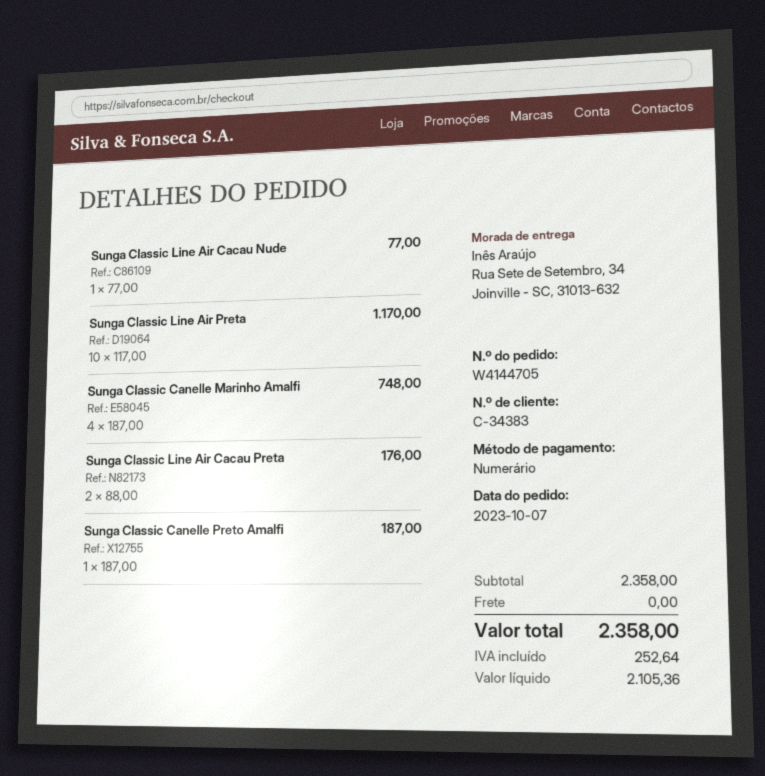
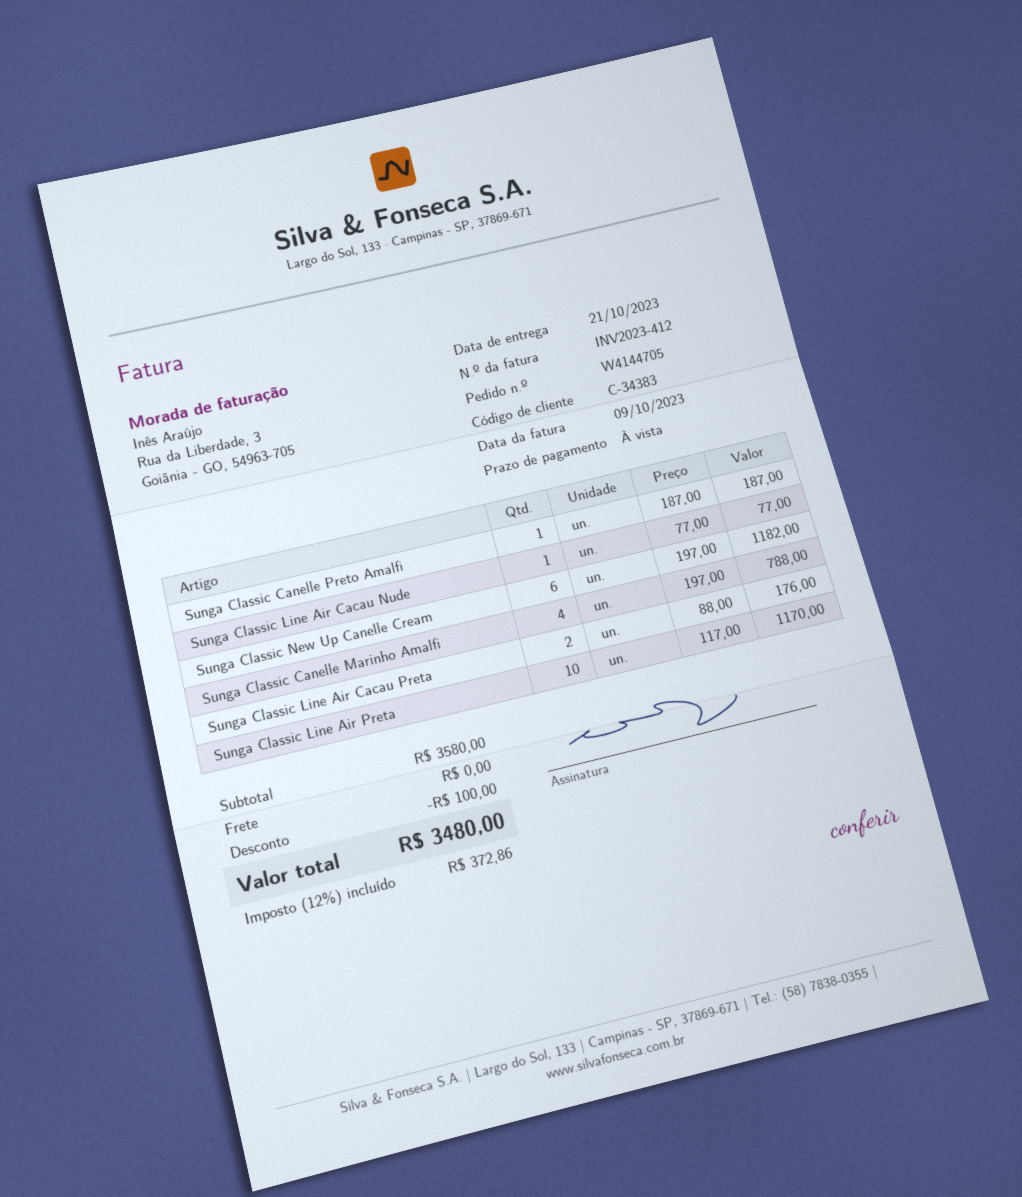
Sunga Classic Canelle Marinho Amalfi: 4 x 187.00 = 748.00 -> 4 x 197.00 = 788.00
Sunga Classic New Up Canelle Cream: none -> 6 x 197.00 = 1182.00
subtotal: 2358.00 -> 3580.00
discount: none -> 100.00
tax: 252.64 -> 372.86
total: 2358.00 -> 3480.00

